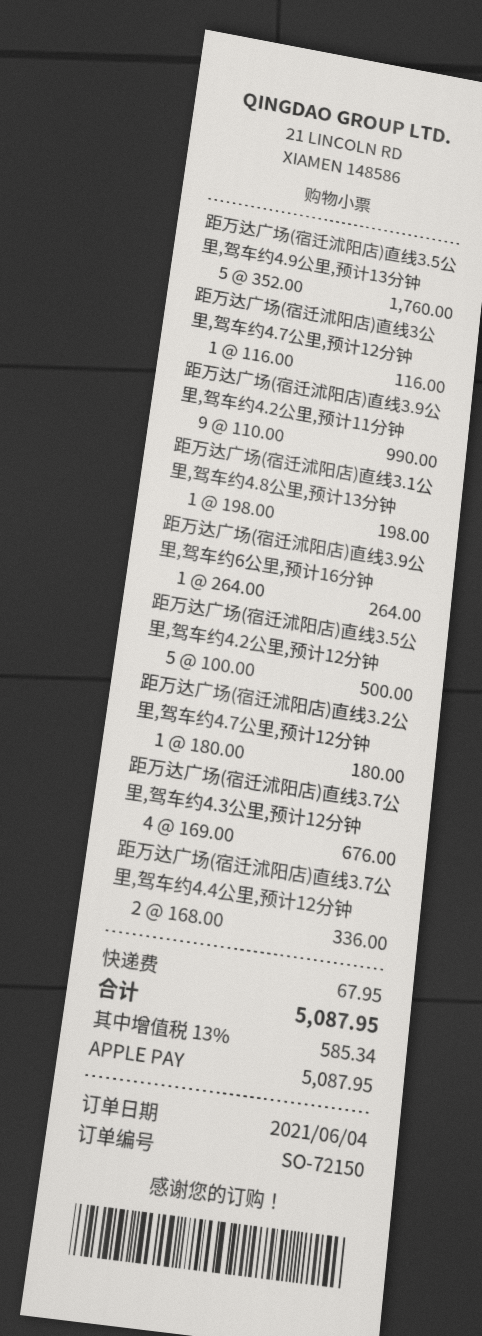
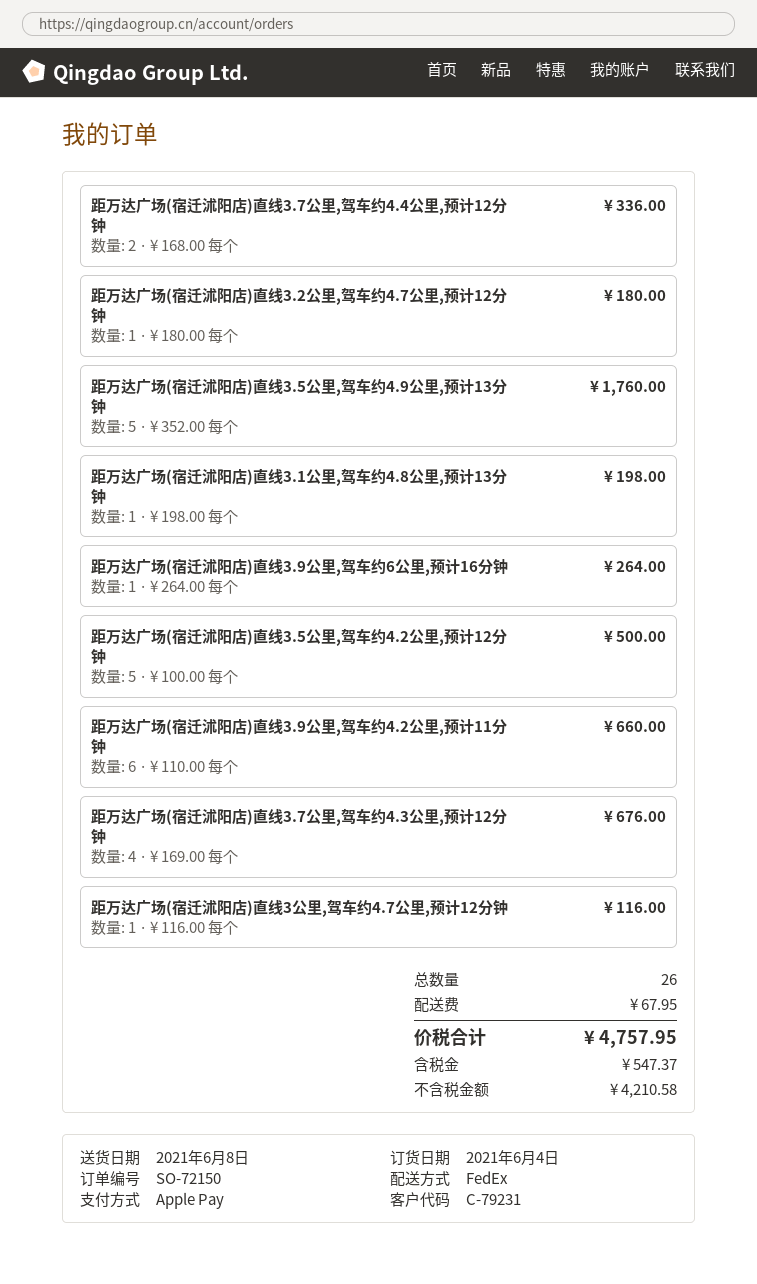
距万达广场(宿迁沭阳店)直线3.9公里,驾车约4.2公里,预计11分钟: 9 x 110.00 = 990.00 -> 6 x 110.00 = 660.00
tax: 585.34 -> 547.37
total: 5087.95 -> 4757.95

